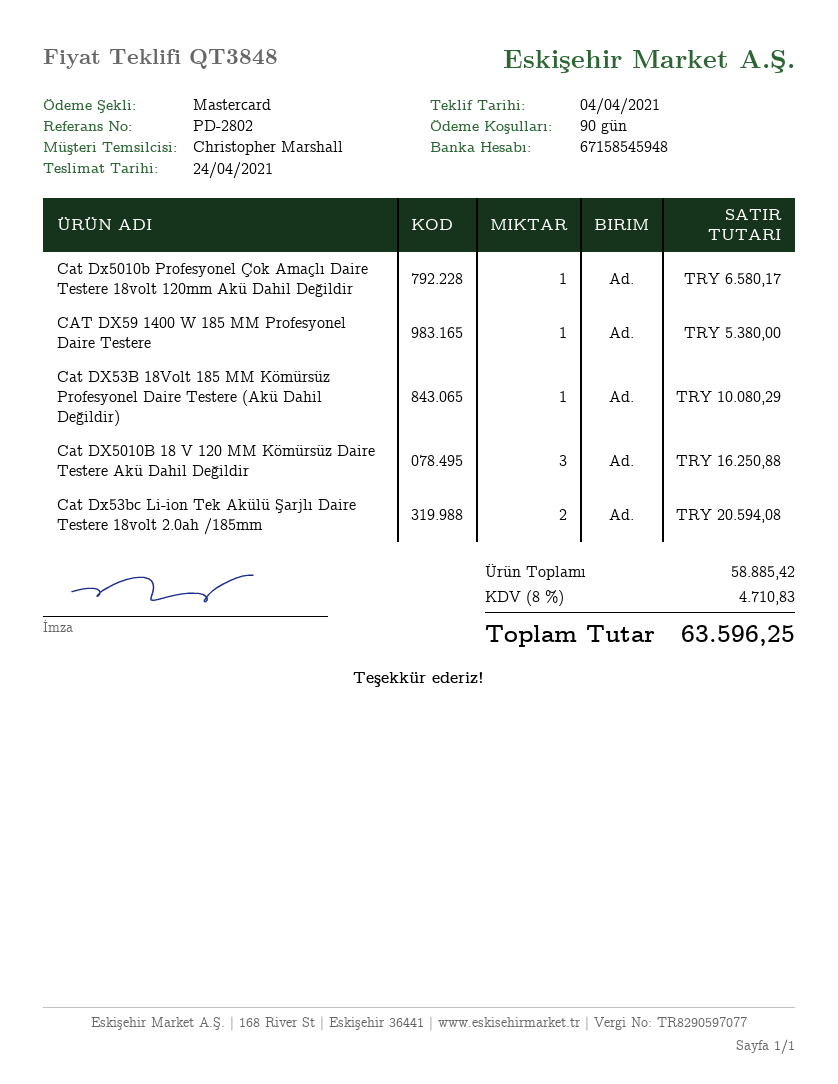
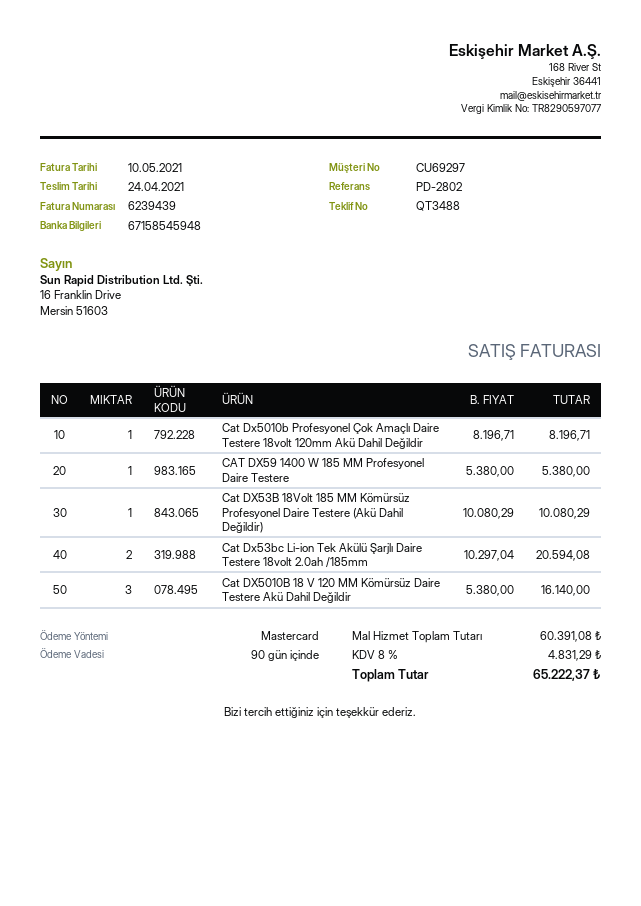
quote number: QT3848 -> QT3488
Cat Dx5010b Profesyonel Çok Amaçlı Daire Testere 18volt 120mm Akü Dahil Değildir: 1 for 6580.17 -> 1 for 8196.71
Cat DX5010B 18 V 120 MM Kömürsüz Daire Testere Akü Dahil Değildir: 3 for 16250.88 -> 3 for 16140.00
subtotal: 58885.42 -> 60391.08
tax: 8% = 4710.83 -> 8% = 4831.29
total: 63596.25 -> 65222.37

